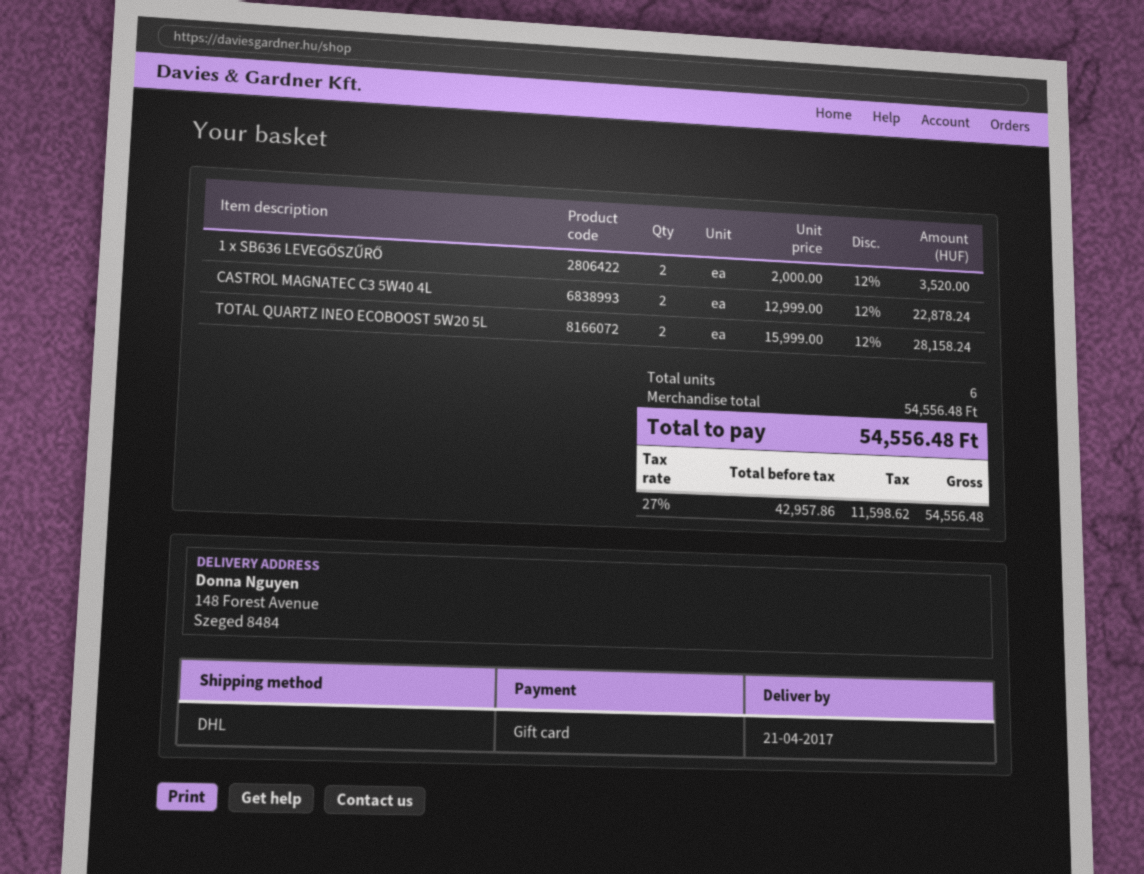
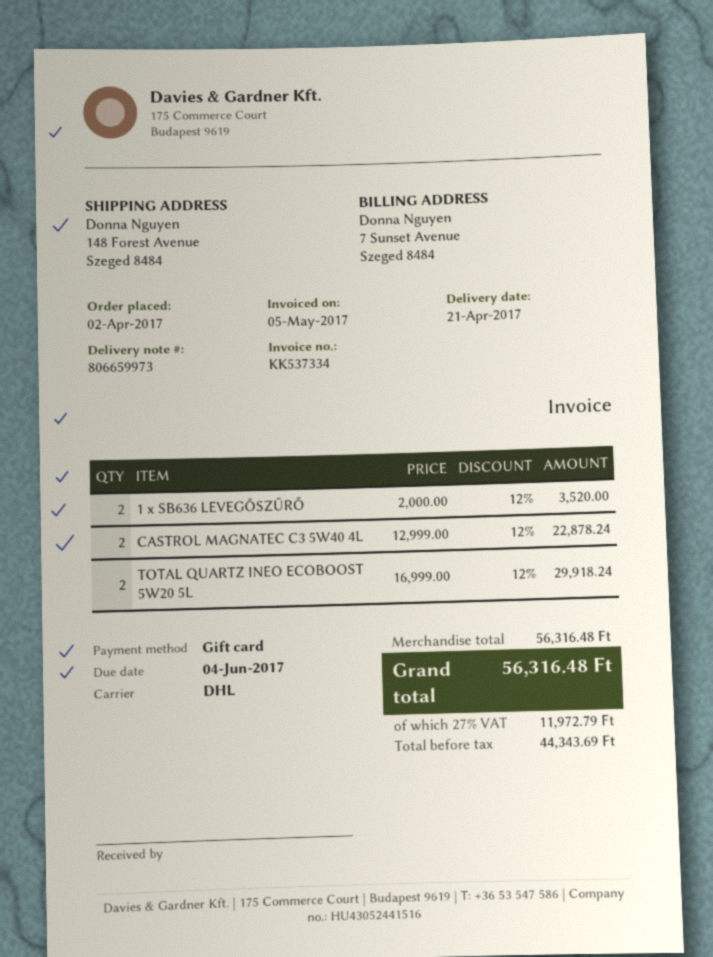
TOTAL QUARTZ INEO ECOBOOST 5W20 5L: 2 x 15999.00 - 12% = 28158.24 -> 2 x 16999.00 - 12% = 29918.24
subtotal: 54556.48 -> 56316.48
net: 42957.86 -> 44343.69
tax: 27% = 11598.62 -> 27% = 11972.79
total: 54556.48 -> 56316.48

